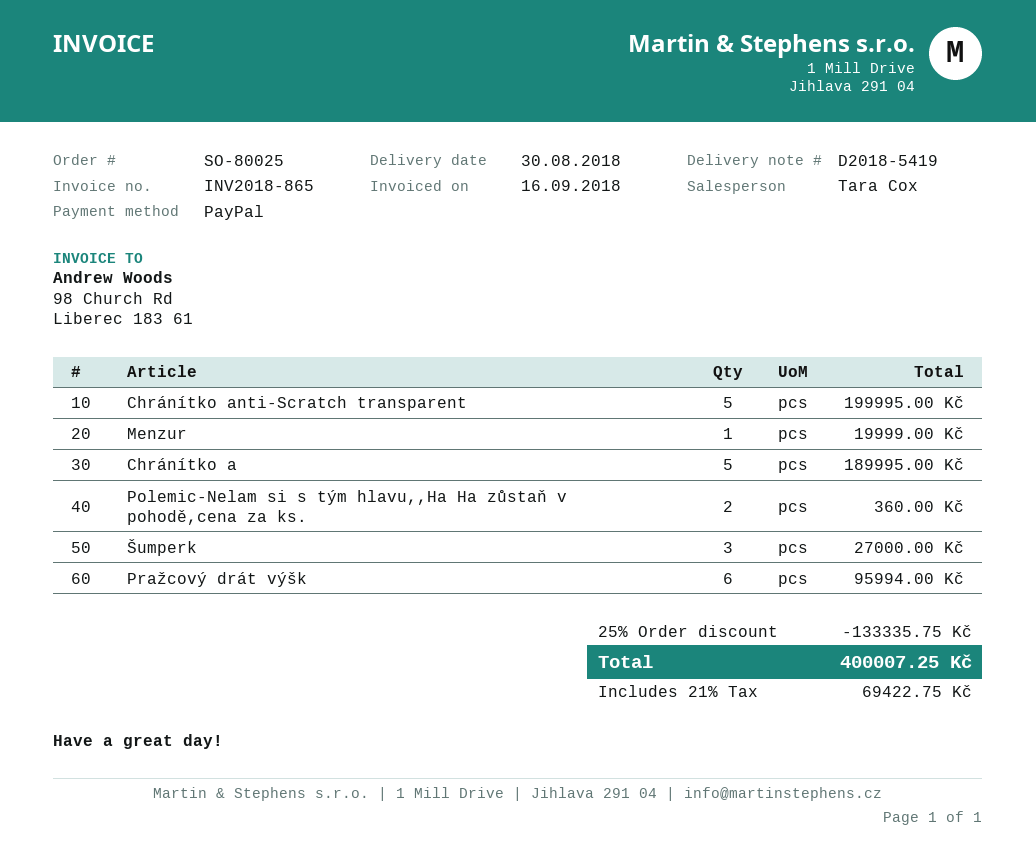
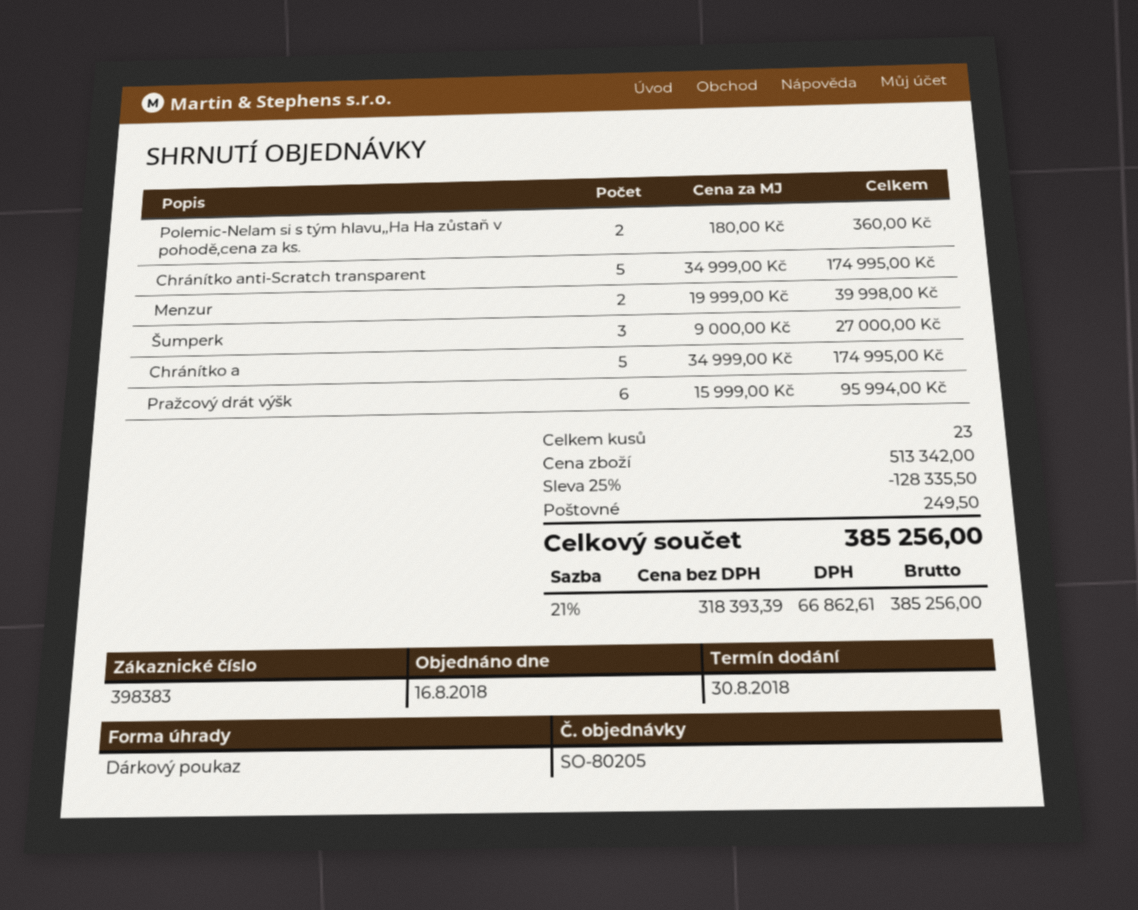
order number: SO-80025 -> SO-80205
payment method: PayPal -> gift card
Chránítko anti-Scratch transparent: 5 for 199995.00 -> 5 for 174995.00
Menzur: 1 for 19999.00 -> 2 for 39998.00
Chránítko a: 5 for 189995.00 -> 5 for 174995.00
discount: 25% = 133335.75 -> 25% = 128335.50
shipping: none -> 249.50
tax: 21% = 69422.75 -> 21% = 66862.61
total: 400007.25 -> 385256.00

